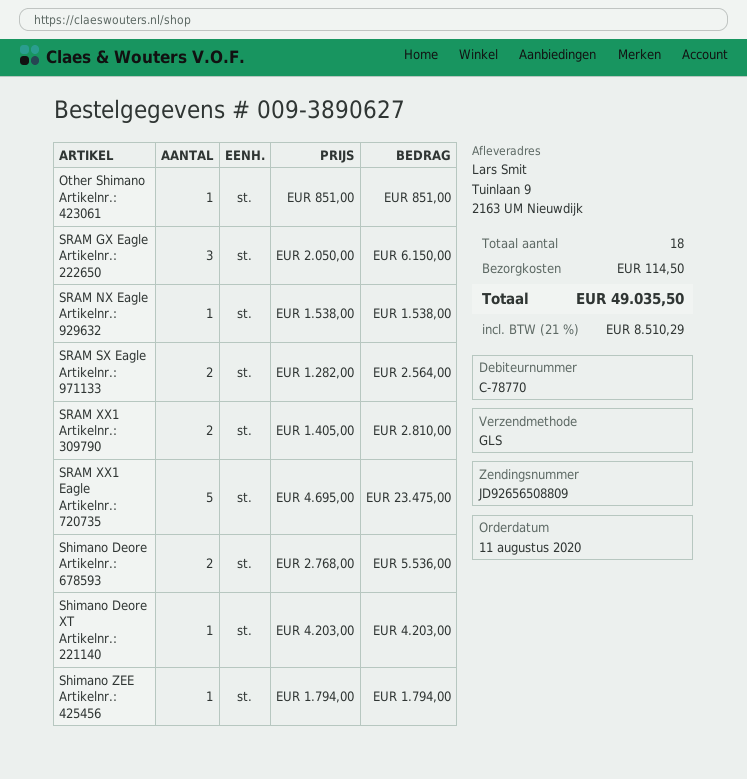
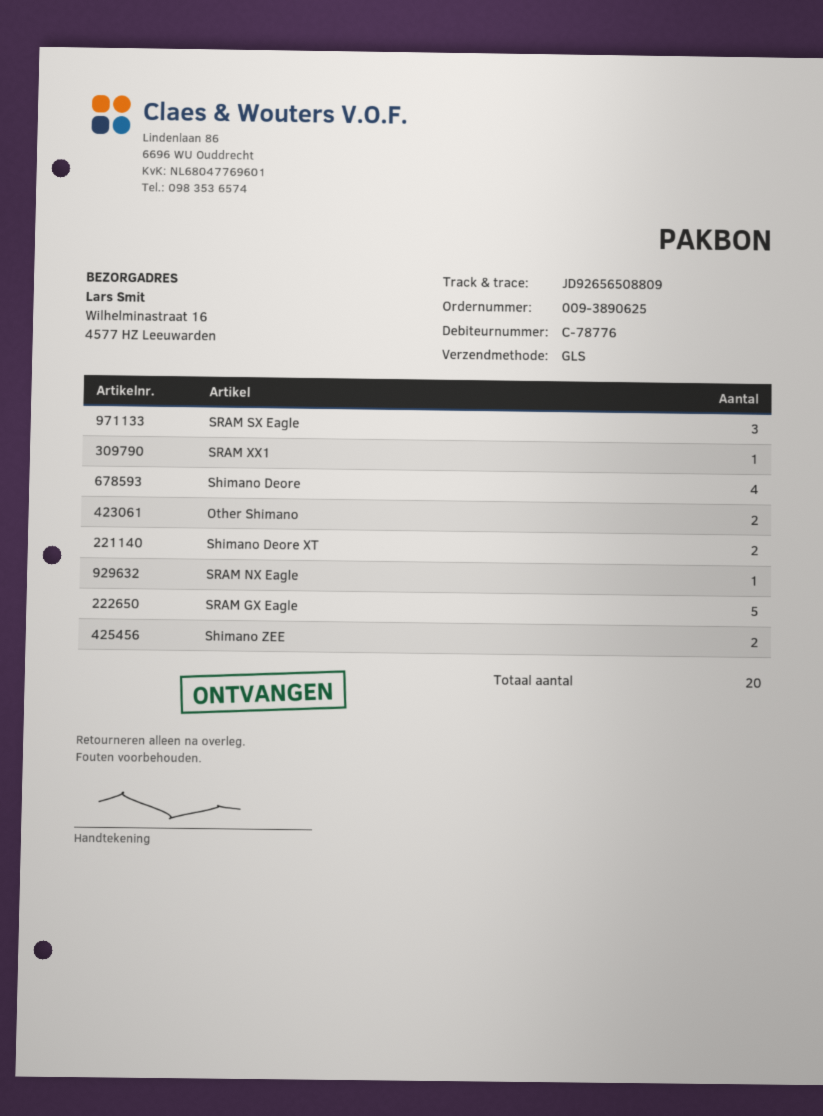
order number: 009-3890627 -> 009-3890625
customer number: C-78770 -> C-78776
ship to: Tuinlaan 9, 2163 UM Nieuwdijk -> Wilhelminastraat 16, 4577 HZ Leeuwarden
Other Shimano: 1 -> 2
SRAM GX Eagle: 3 -> 5
SRAM SX Eagle: 2 -> 3
SRAM XX1: 2 -> 1
SRAM XX1 Eagle: 5 -> none
Shimano Deore: 2 -> 4
Shimano Deore XT: 1 -> 2
Shimano ZEE: 1 -> 2
total quantity: 18 -> 20

